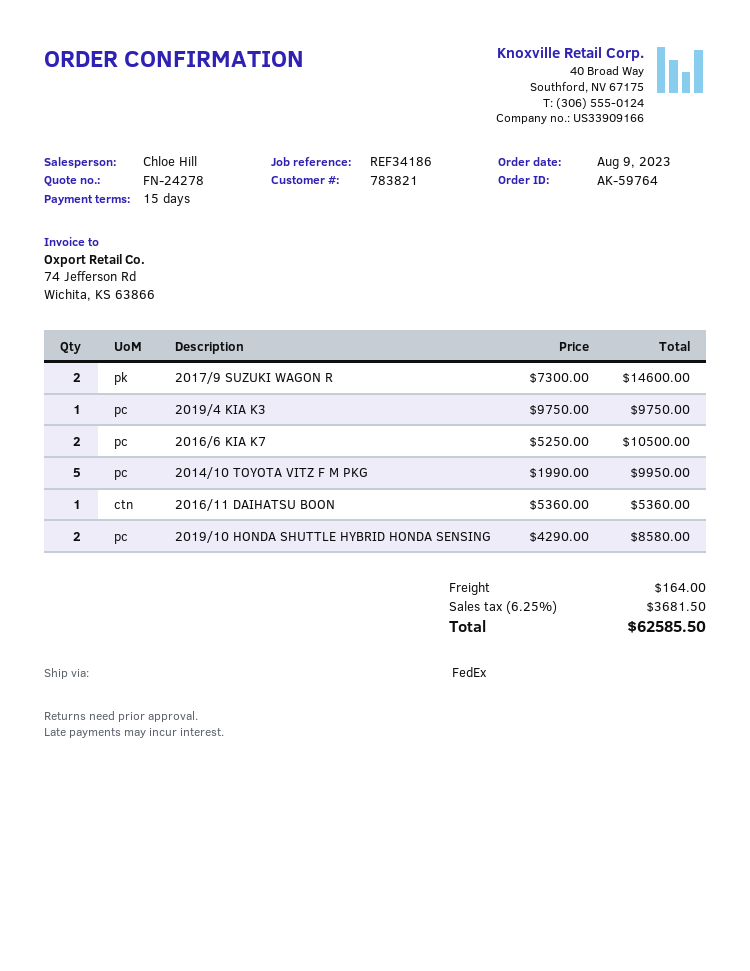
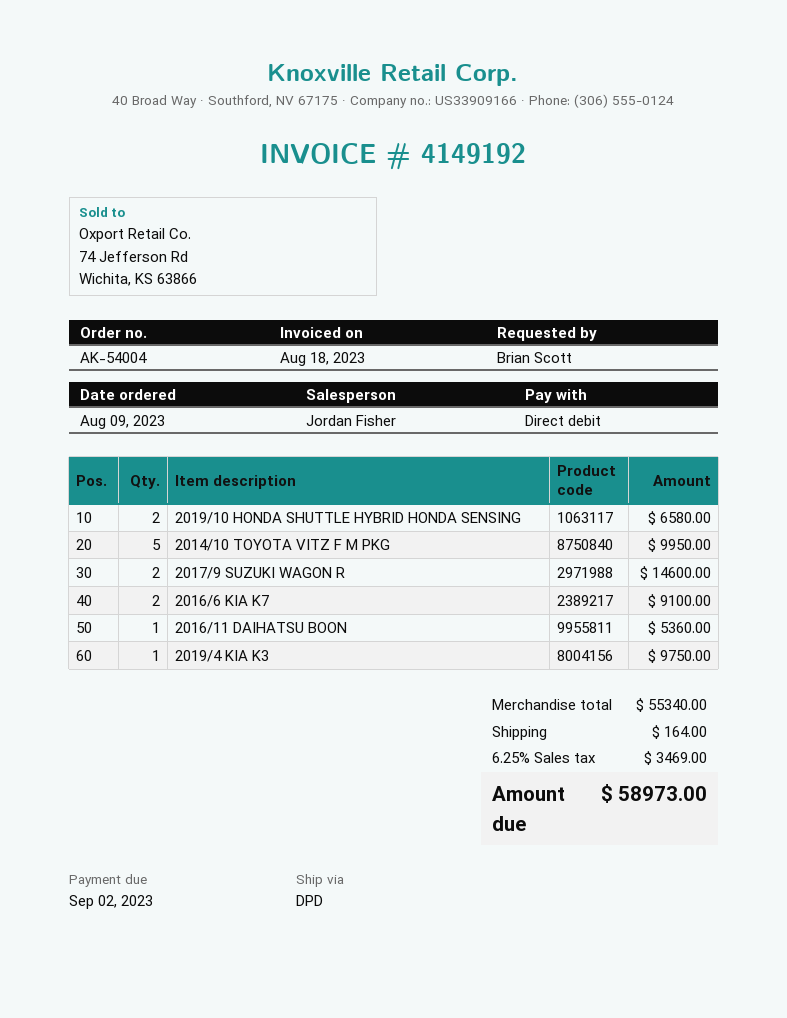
order number: AK-59764 -> AK-54004
sales rep: Chloe Hill -> Jordan Fisher
shipping method: FedEx -> DPD
2016/6 KIA K7: 2 for 10500.00 -> 2 for 9100.00
2019/10 HONDA SHUTTLE HYBRID HONDA SENSING: 2 for 8580.00 -> 2 for 6580.00
tax: 6.25% = 3681.50 -> 6.25% = 3469.00
total: 62585.50 -> 58973.00

